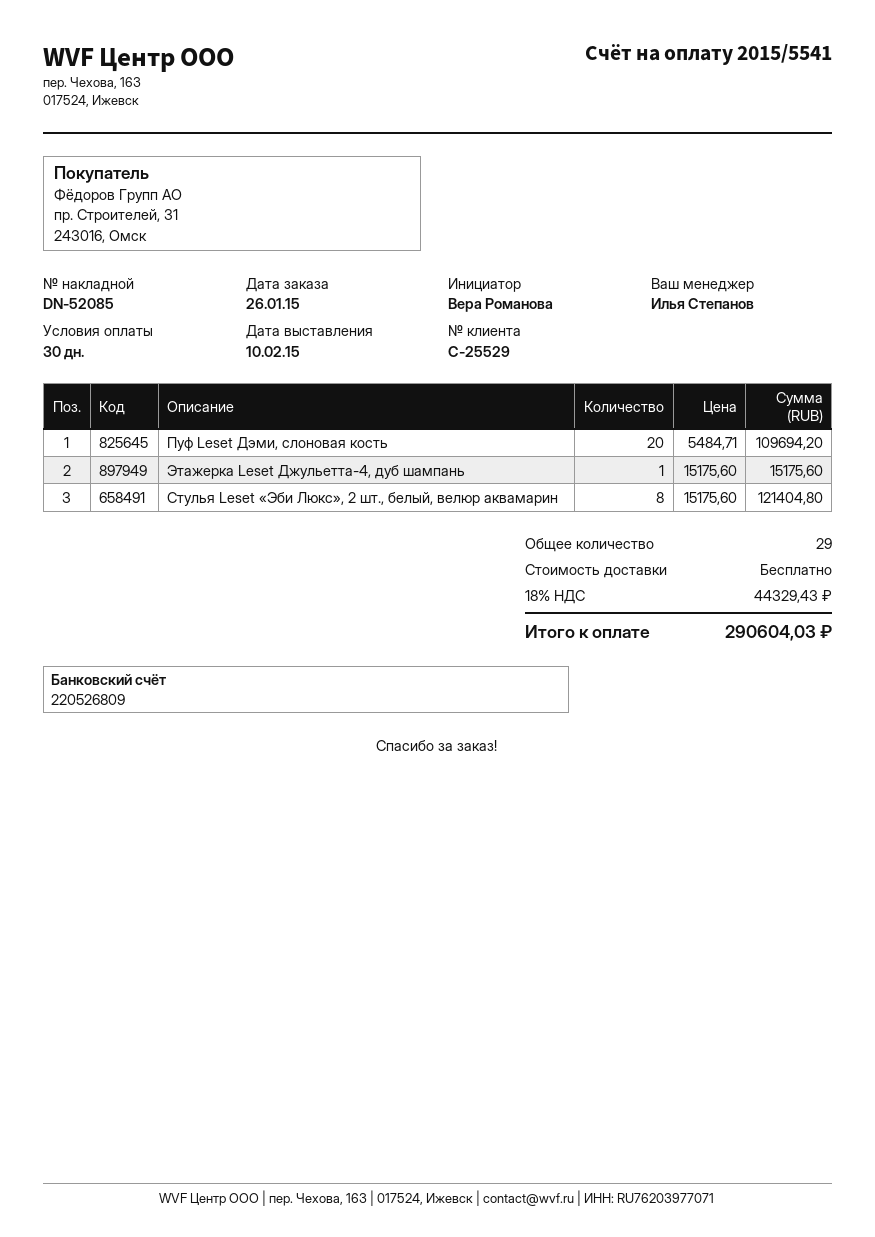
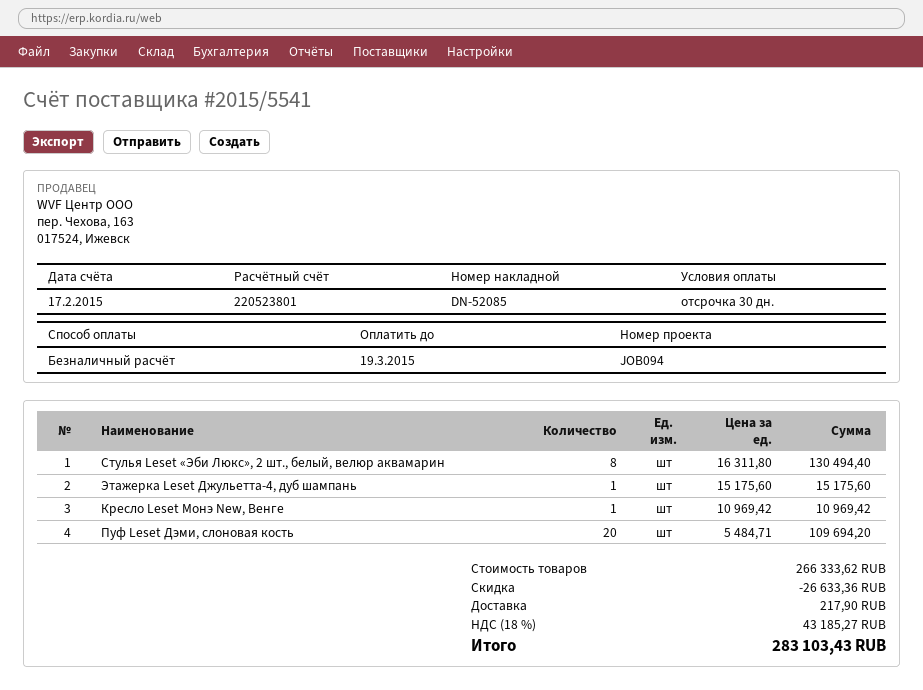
invoice date: 2015-02-10 -> 2015-02-17
bank account: 220526809 -> 220523801
Стулья Leset «Эби Люкс», 2 шт., белый, велюр аквамарин: 8 x 15175.60 = 121404.80 -> 8 x 16311.80 = 130494.40
Кресло Leset Монэ New, Венге: none -> 1 x 10969.42 = 10969.42
discount: none -> 26633.36
shipping: 0.00 -> 217.90
tax: 18% = 44329.43 -> 18% = 43185.27
total: 290604.03 -> 283103.43

